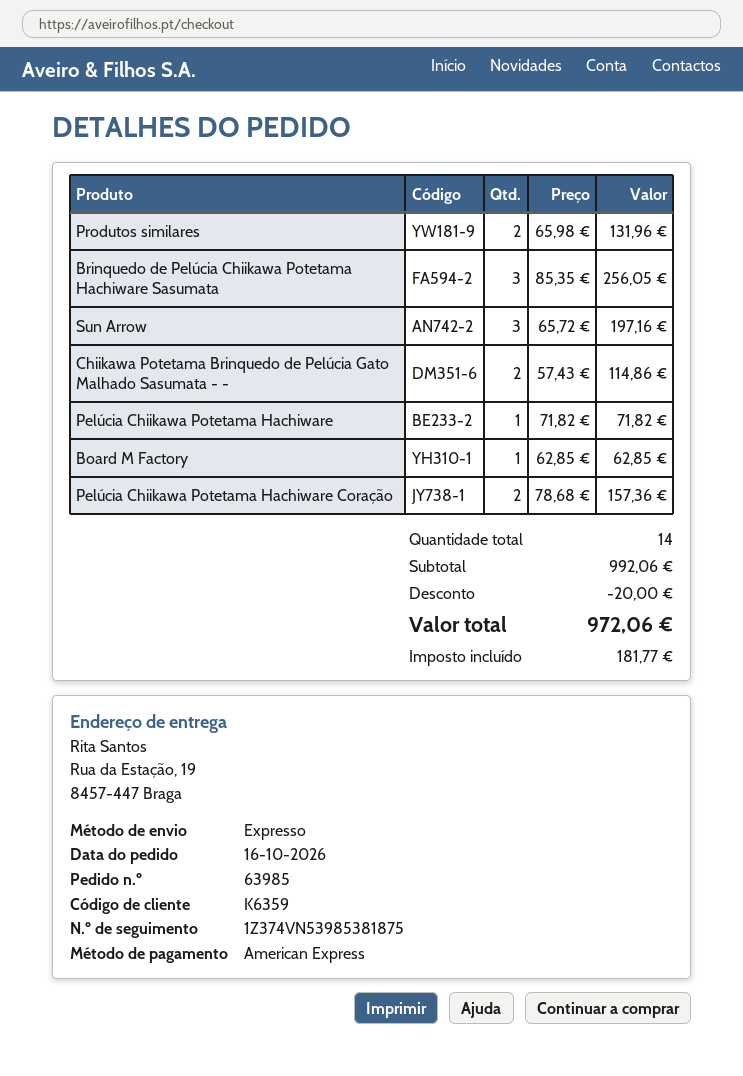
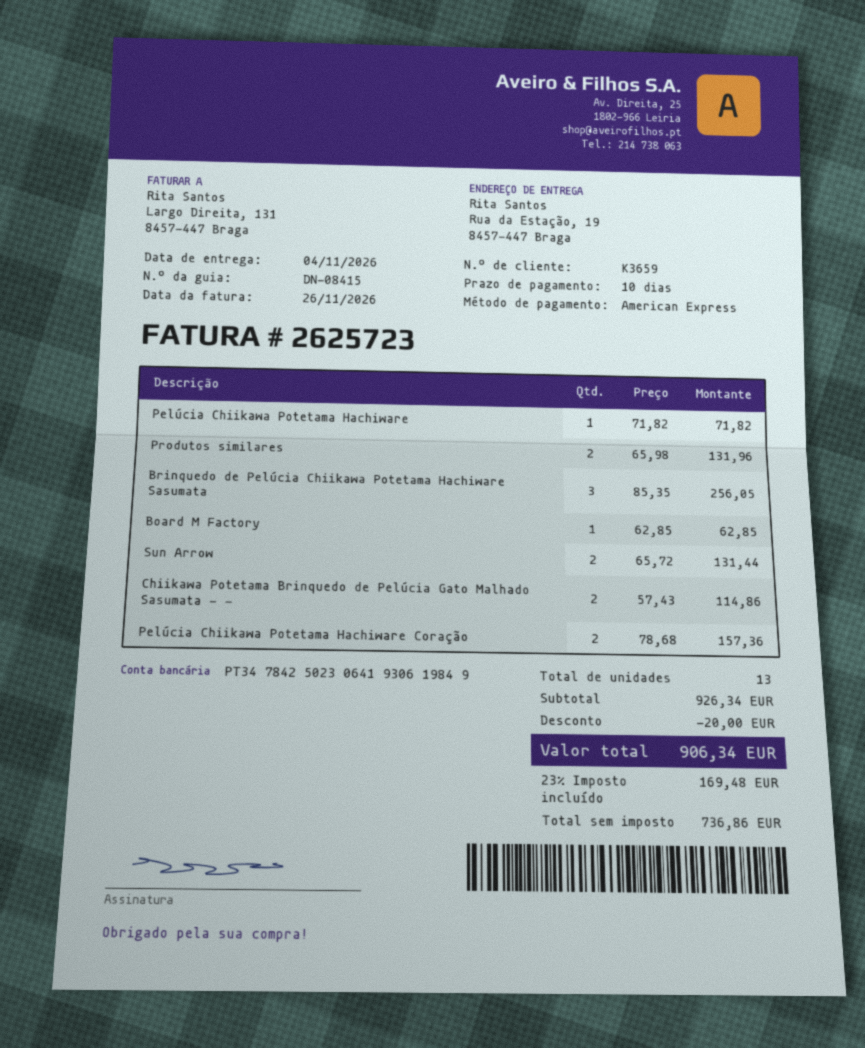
customer number: K6359 -> K3659
Sun Arrow: 3 x 65.72 = 197.16 -> 2 x 65.72 = 131.44
total quantity: 14 -> 13
subtotal: 992.06 -> 926.34
tax: 181.77 -> 169.48
total: 972.06 -> 906.34

